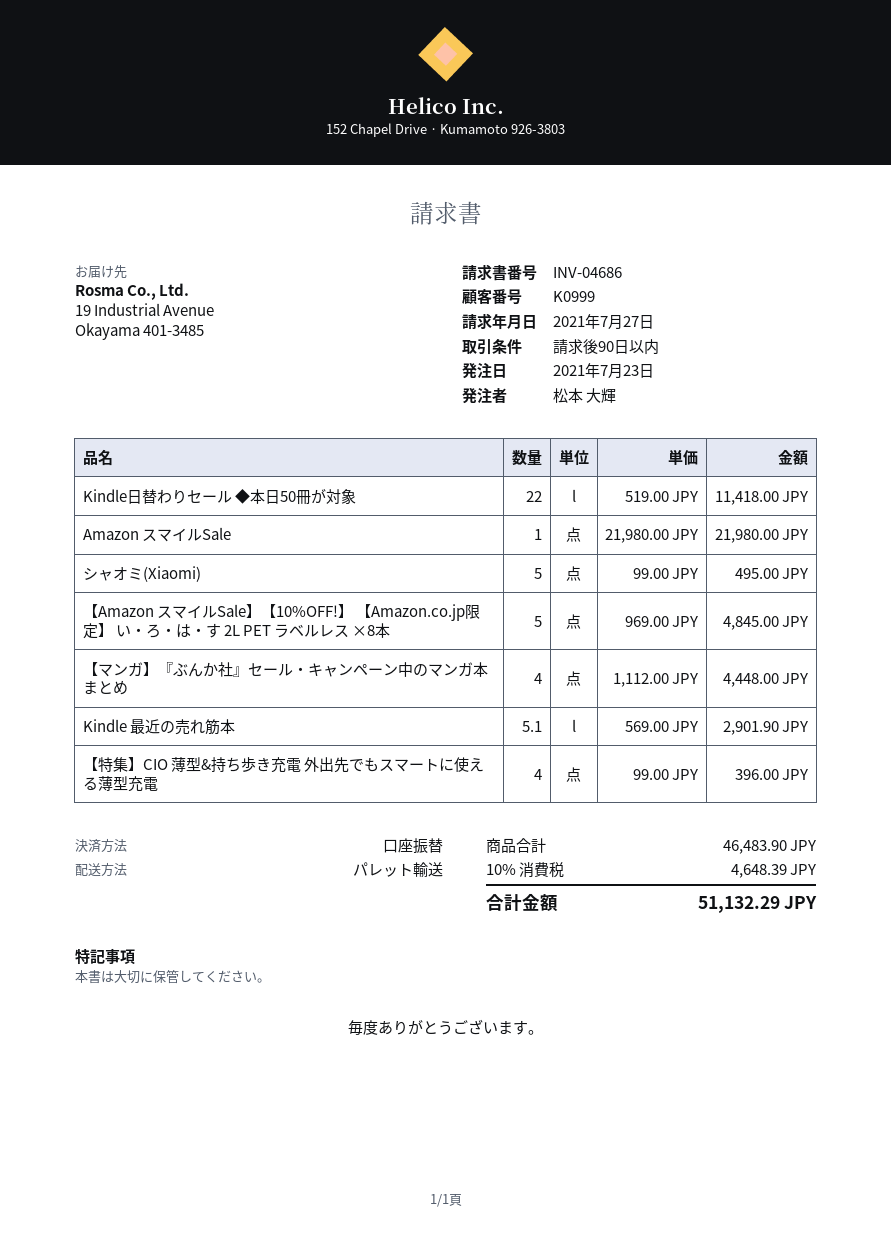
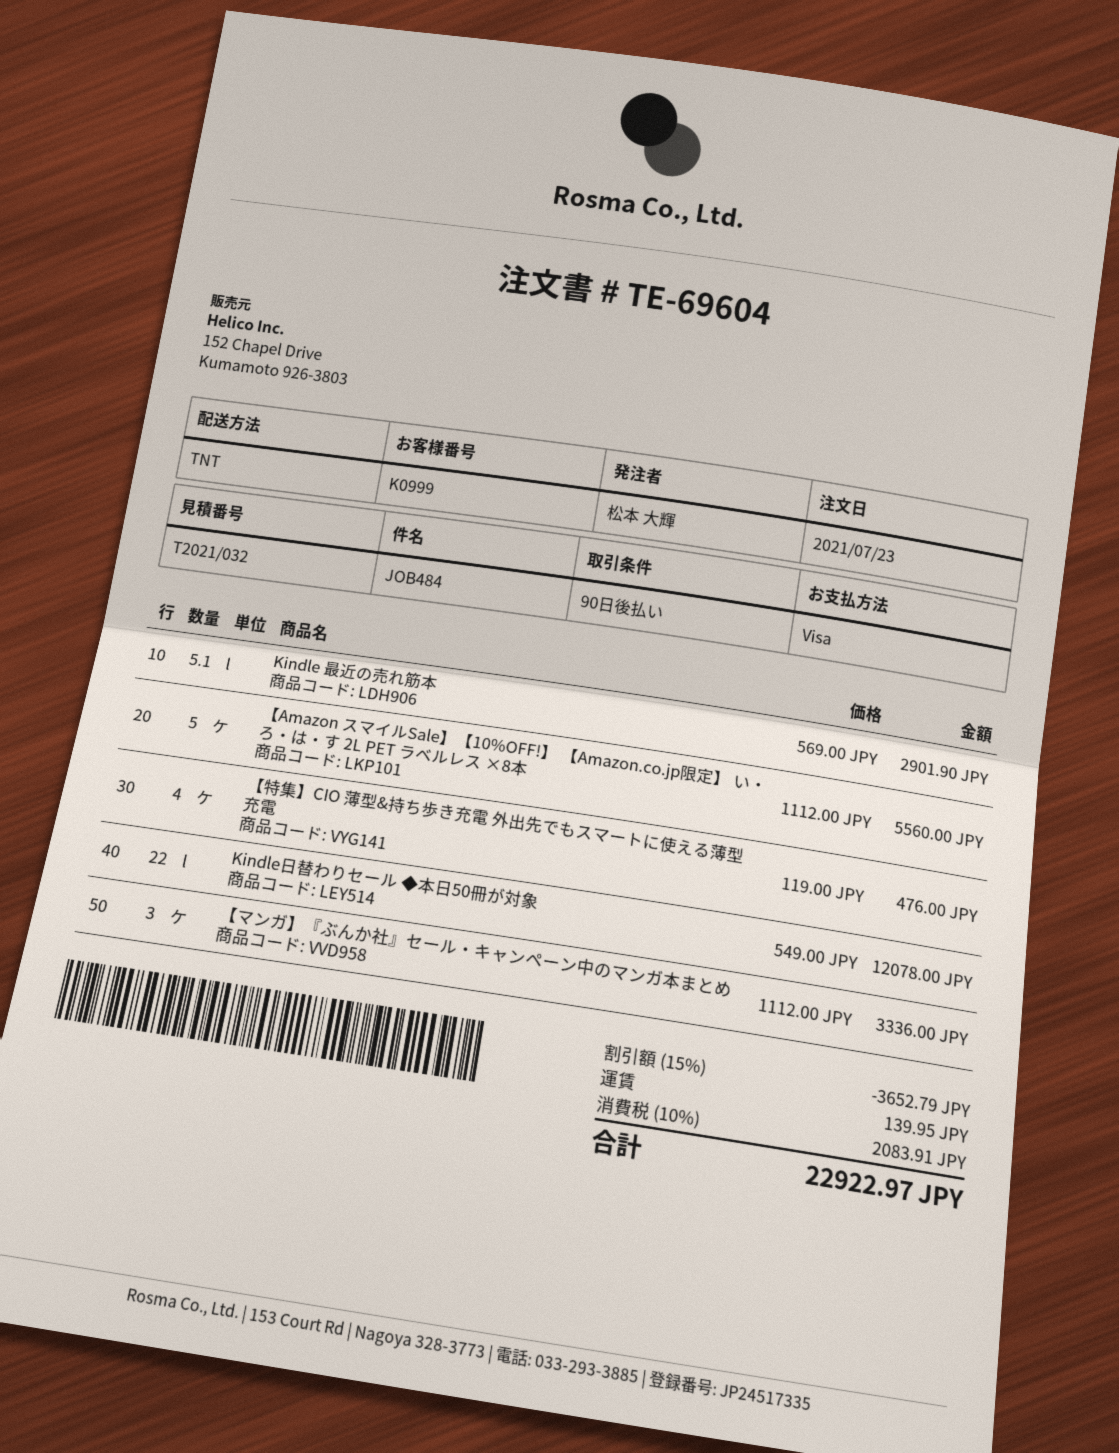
payment method: direct debit -> Visa
shipping method: pallet freight -> TNT
Kindle日替わりセール ◆本日50冊が対象: 22 x 519.00 = 11418.00 -> 22 x 549.00 = 12078.00
Amazon スマイルSale: 1 x 21980.00 = 21980.00 -> none
シャオミ(Xiaomi): 5 x 99.00 = 495.00 -> none
【Amazon スマイルSale】【10%OFF!】 【Amazon.co.jp限定】 い・ろ・は・す 2L PET ラベルレス ×8本: 5 x 969.00 = 4845.00 -> 5 x 1112.00 = 5560.00
【マンガ】『ぶんか社』セール・キャンペーン中のマンガ本まとめ: 4 x 1112.00 = 4448.00 -> 3 x 1112.00 = 3336.00
【特集】CIO 薄型&持ち歩き充電 外出先でもスマートに使える薄型充電: 4 x 99.00 = 396.00 -> 4 x 119.00 = 476.00
discount: none -> 15% = 3652.79
shipping: none -> 139.95
tax: 10% = 4648.39 -> 10% = 2083.91
total: 51132.29 -> 22922.97

